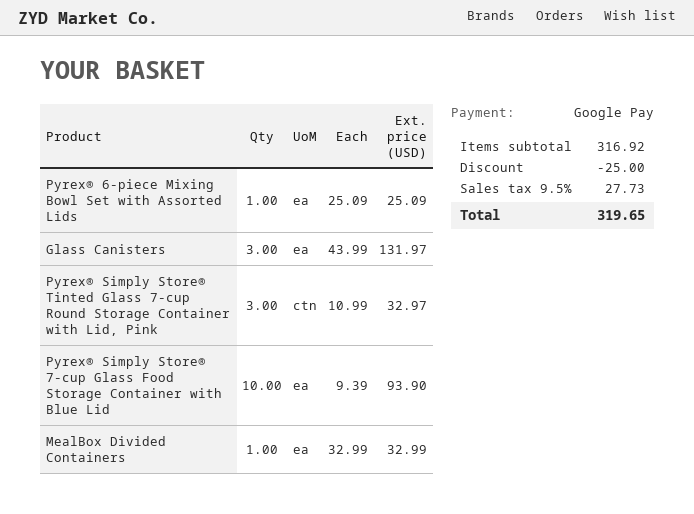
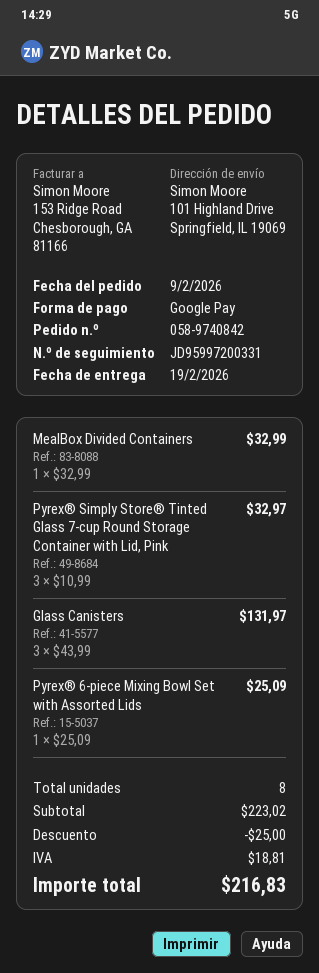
Pyrex® Simply Store® 7-cup Glass Food Storage Container with Blue Lid: 10 x 9.39 = 93.90 -> none
subtotal: 316.92 -> 223.02
tax: 27.73 -> 18.81
total: 319.65 -> 216.83

